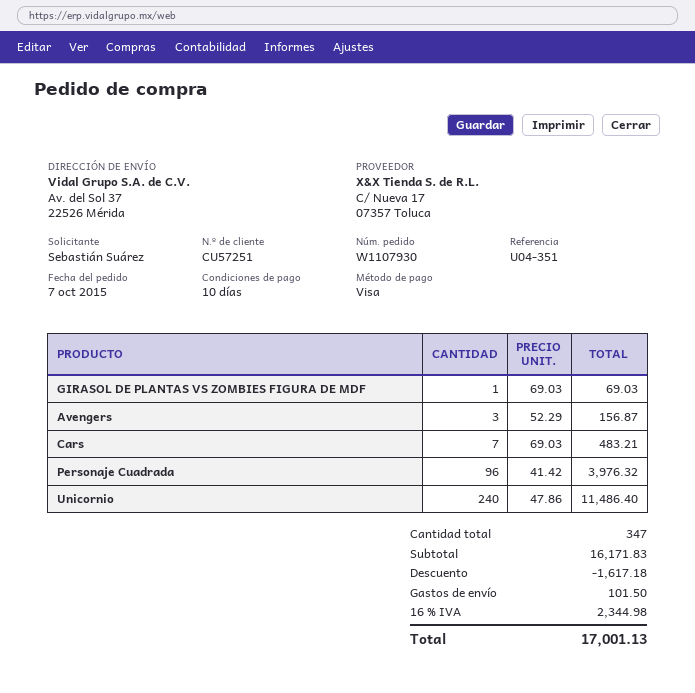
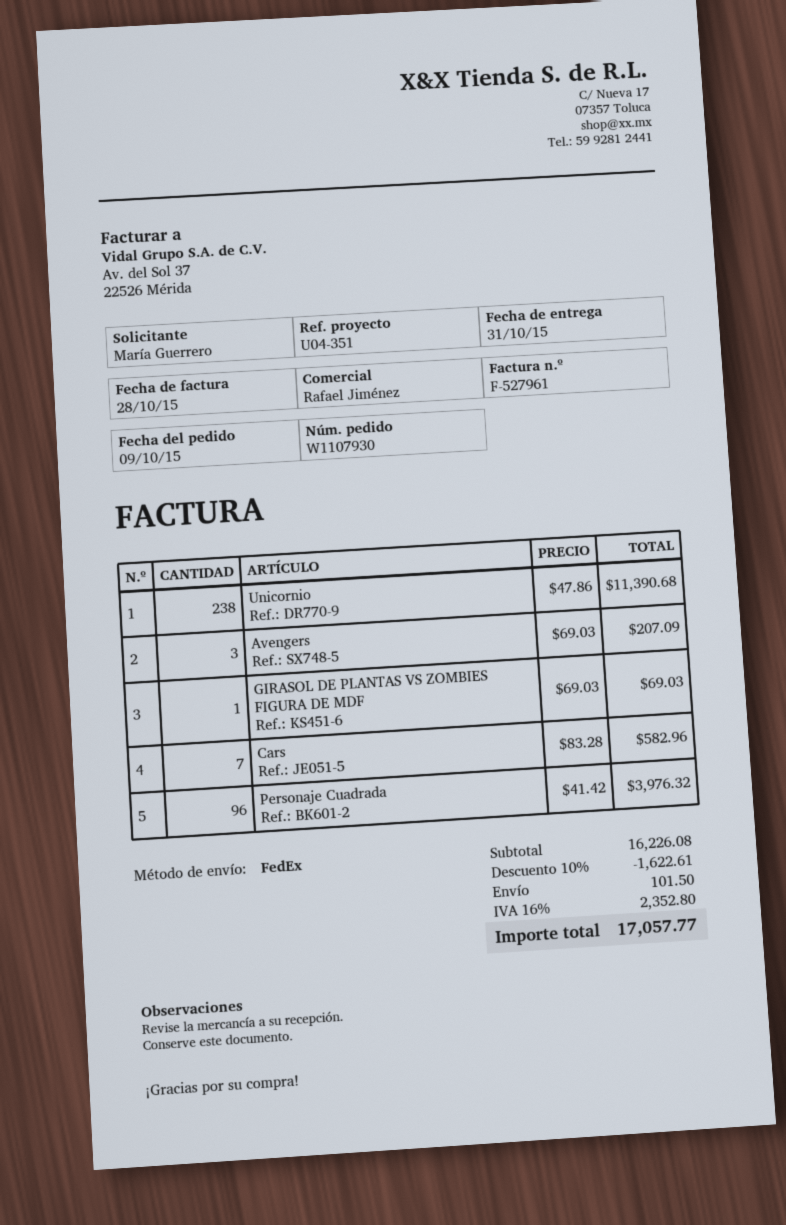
order date: 2015-10-07 -> 2015-10-09
ordered by: Sebastián Suárez -> María Guerrero
Avengers: 3 x 52.29 = 156.87 -> 3 x 69.03 = 207.09
Cars: 7 x 69.03 = 483.21 -> 7 x 83.28 = 582.96
Unicornio: 240 x 47.86 = 11486.40 -> 238 x 47.86 = 11390.68
subtotal: 16171.83 -> 16226.08
discount: 1617.18 -> 1622.61
tax: 16% = 2344.98 -> 16% = 2352.80
total: 17001.13 -> 17057.77

